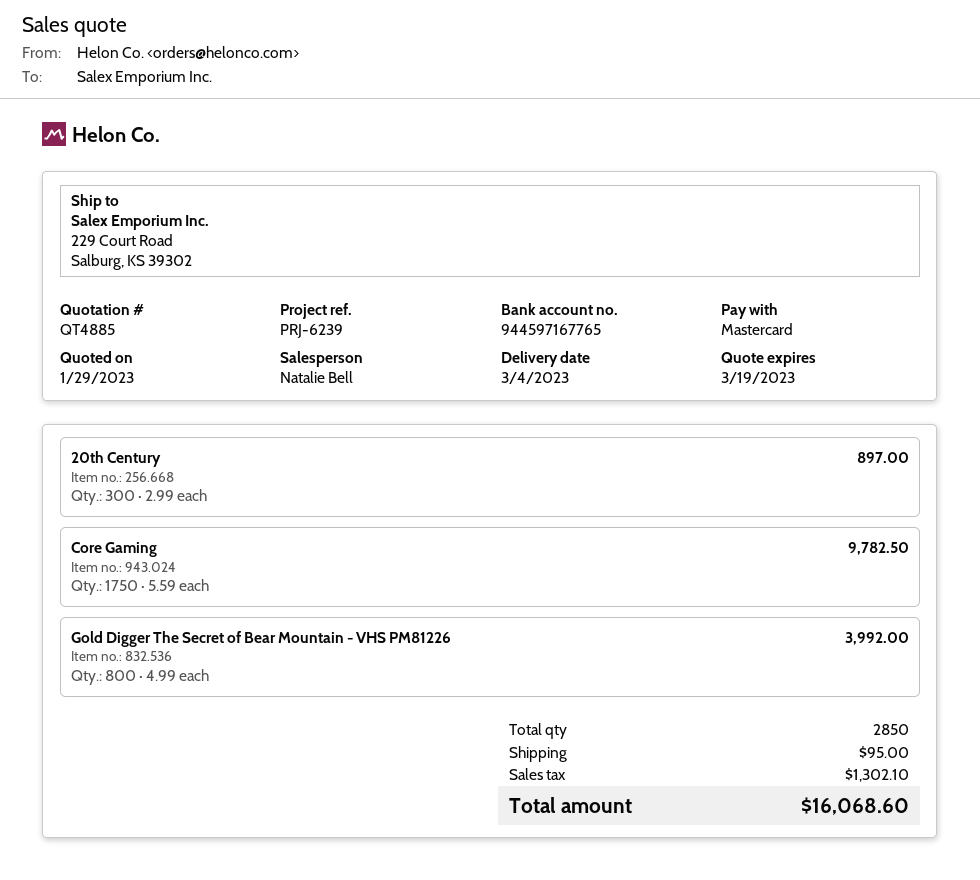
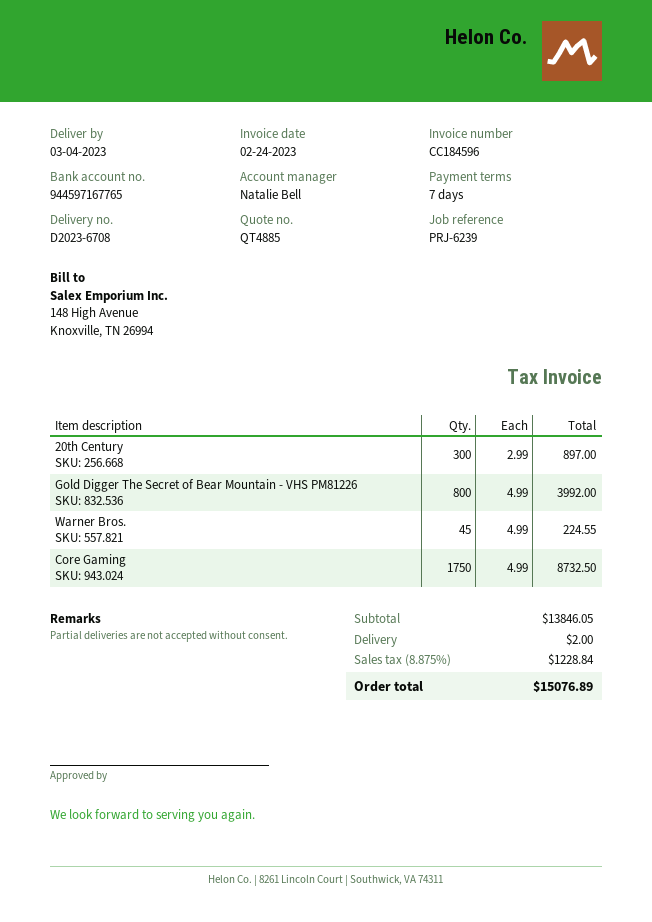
Core Gaming: 1750 x 5.59 = 9782.50 -> 1750 x 4.99 = 8732.50
Warner Bros.: none -> 45 x 4.99 = 224.55
shipping: 95.00 -> 2.00
tax: 1302.10 -> 1228.84
total: 16068.60 -> 15076.89

